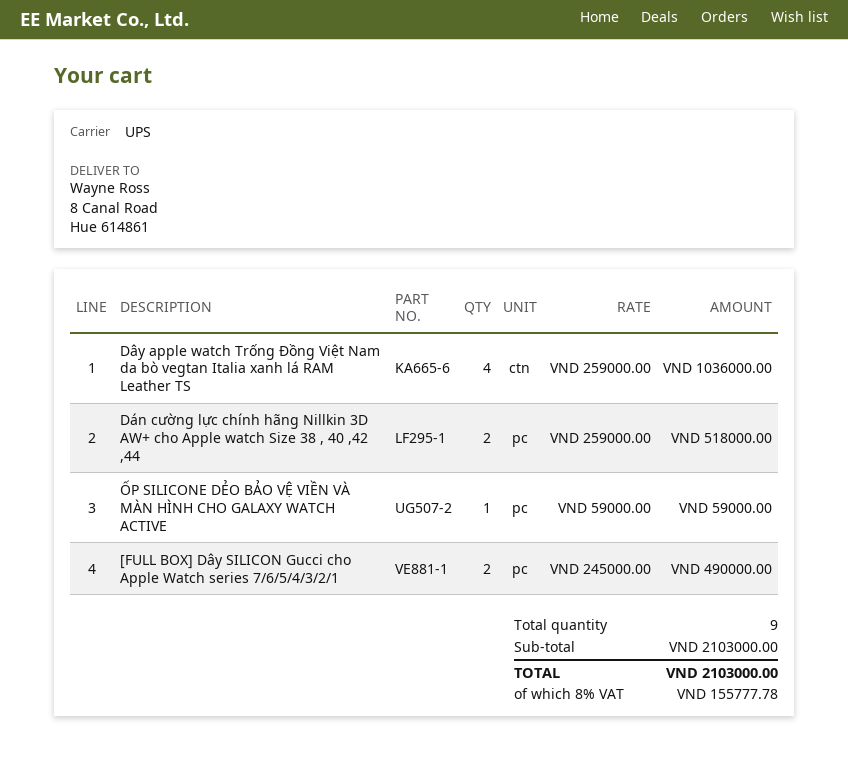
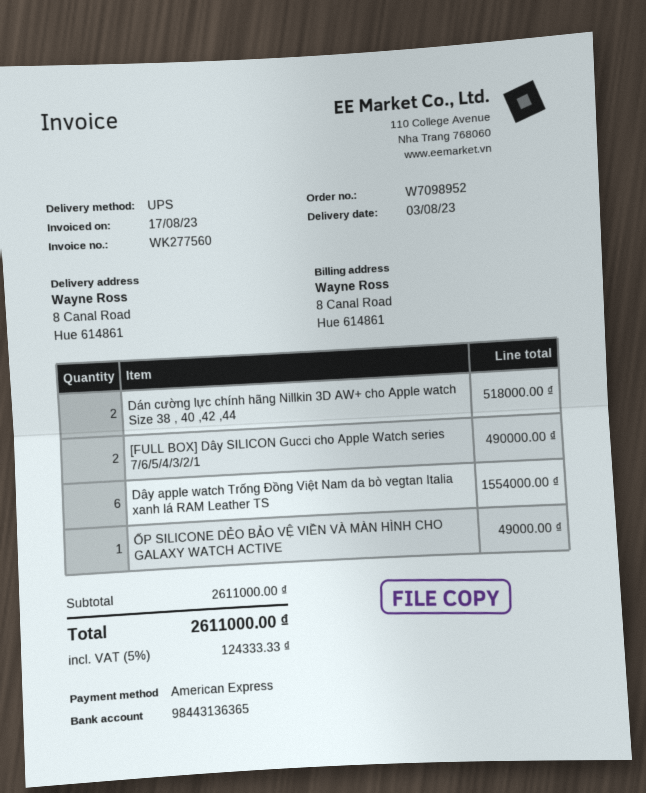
Dây apple watch Trống Đồng Việt Nam da bò vegtan Italia xanh lá RAM Leather TS: 4 for 1036000.00 -> 6 for 1554000.00
ỐP SILICONE DẺO BẢO VỆ VIỀN VÀ MÀN HÌNH CHO GALAXY WATCH ACTIVE: 1 for 59000.00 -> 1 for 49000.00
subtotal: 2103000.00 -> 2611000.00
tax: 8% = 155777.78 -> 5% = 124333.33
total: 2103000.00 -> 2611000.00

